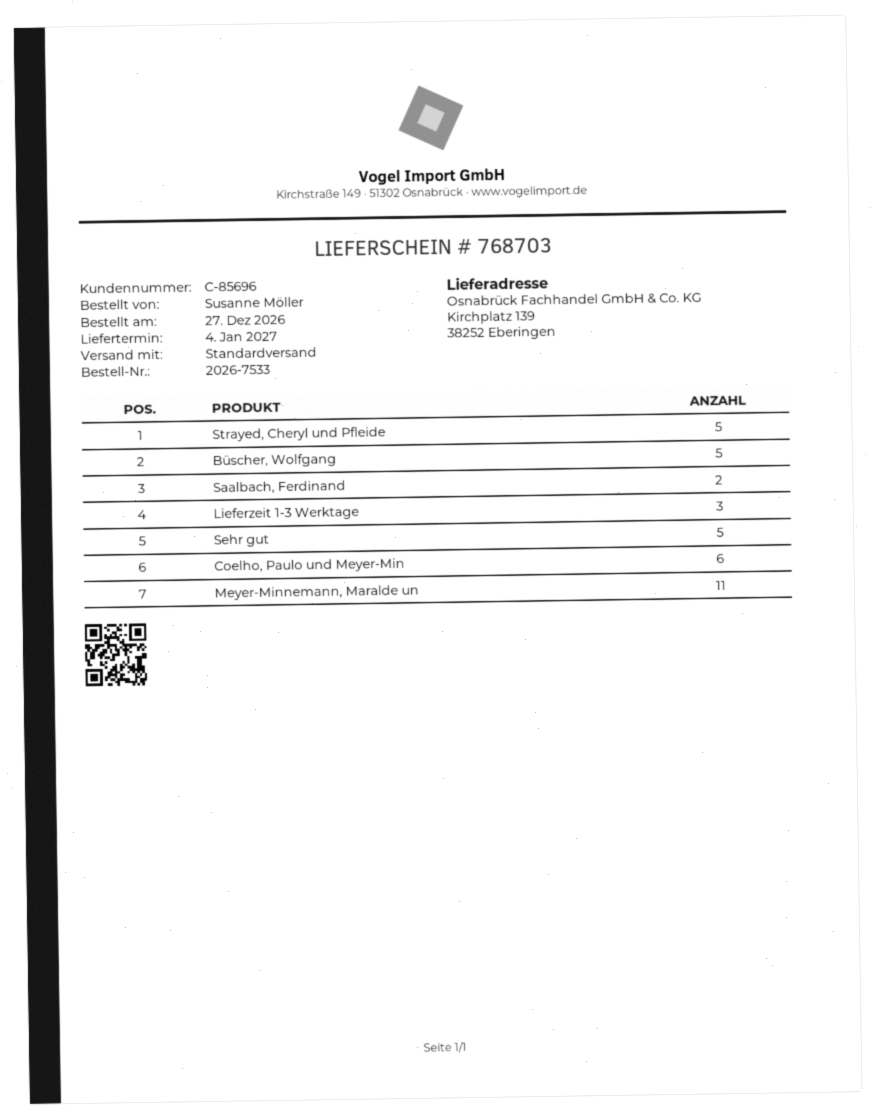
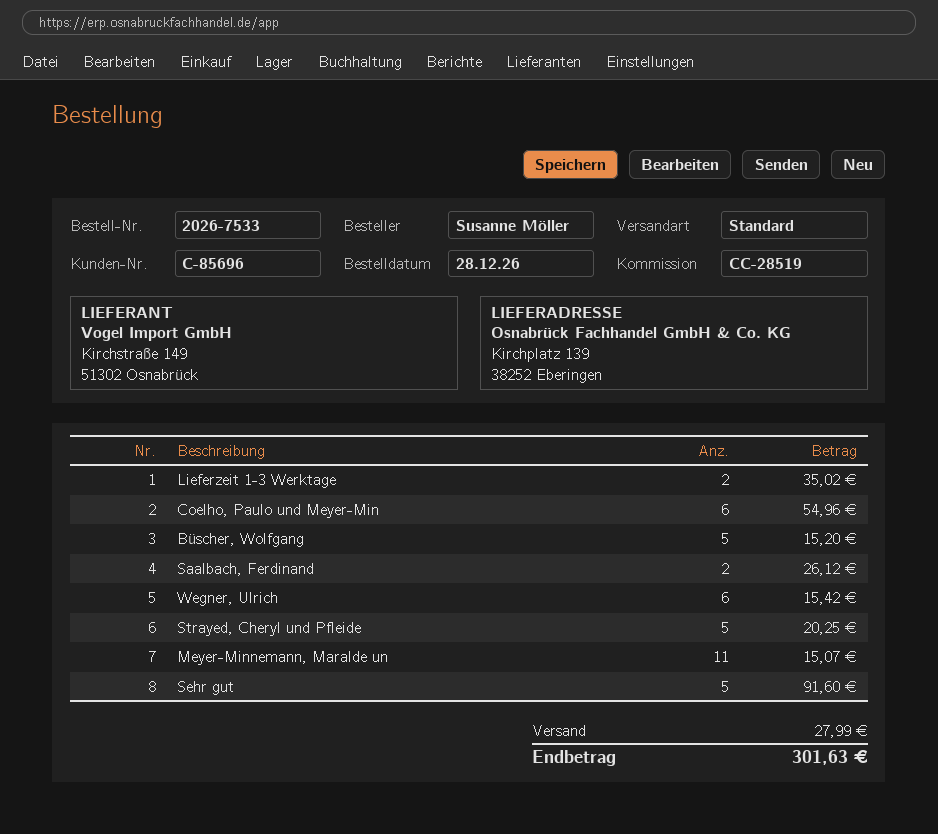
order date: 2026-12-27 -> 2026-12-28
Lieferzeit 1-3 Werktage: 3 -> 2
Wegner, Ulrich: none -> 6

